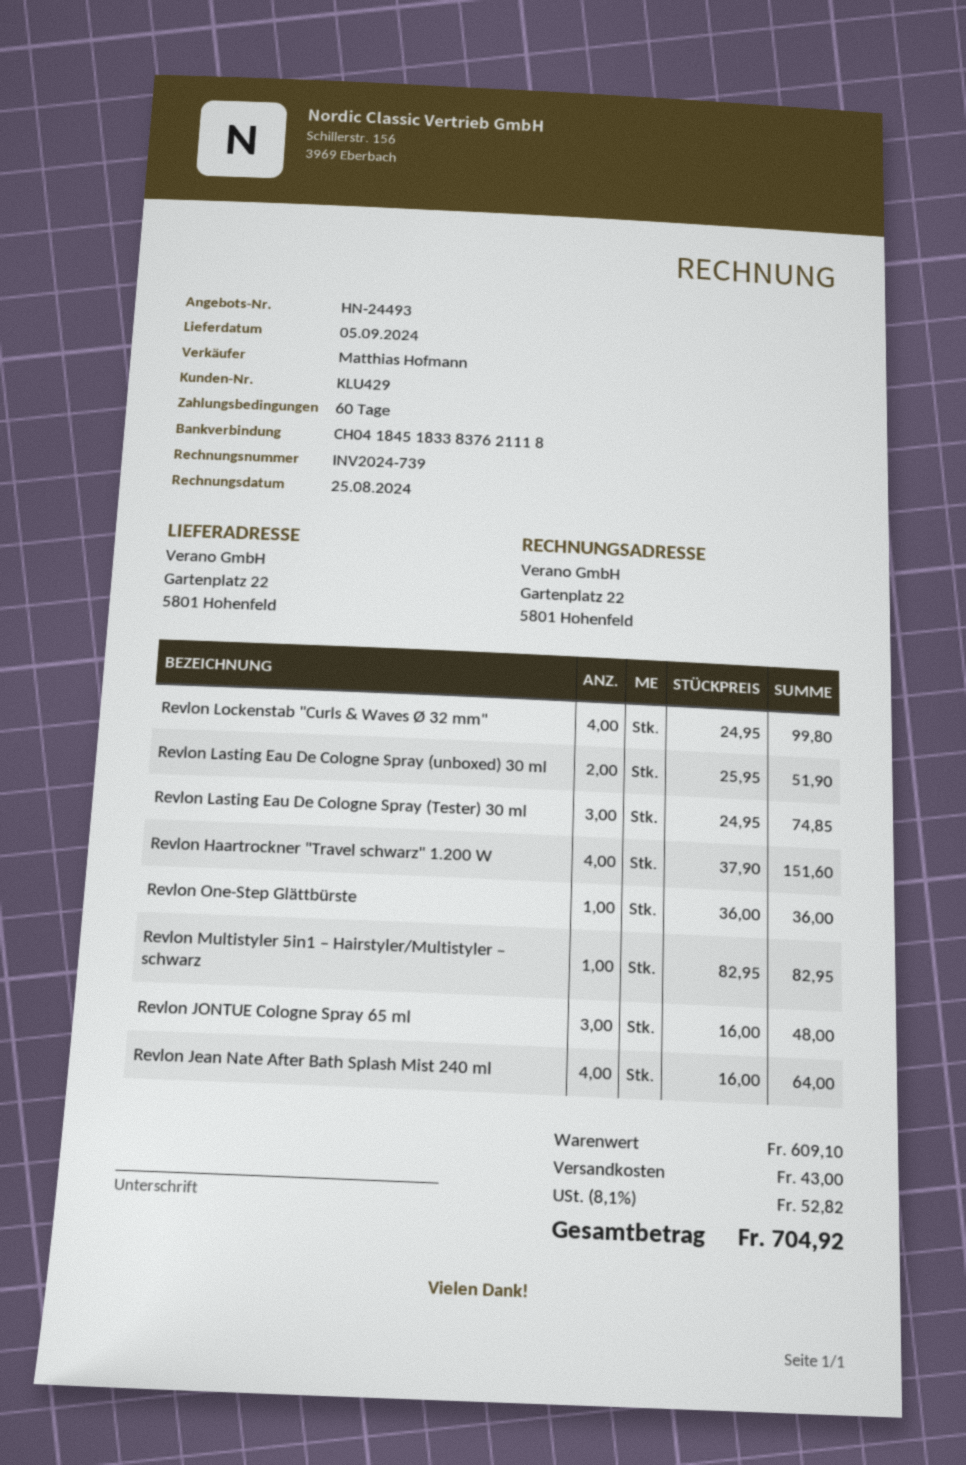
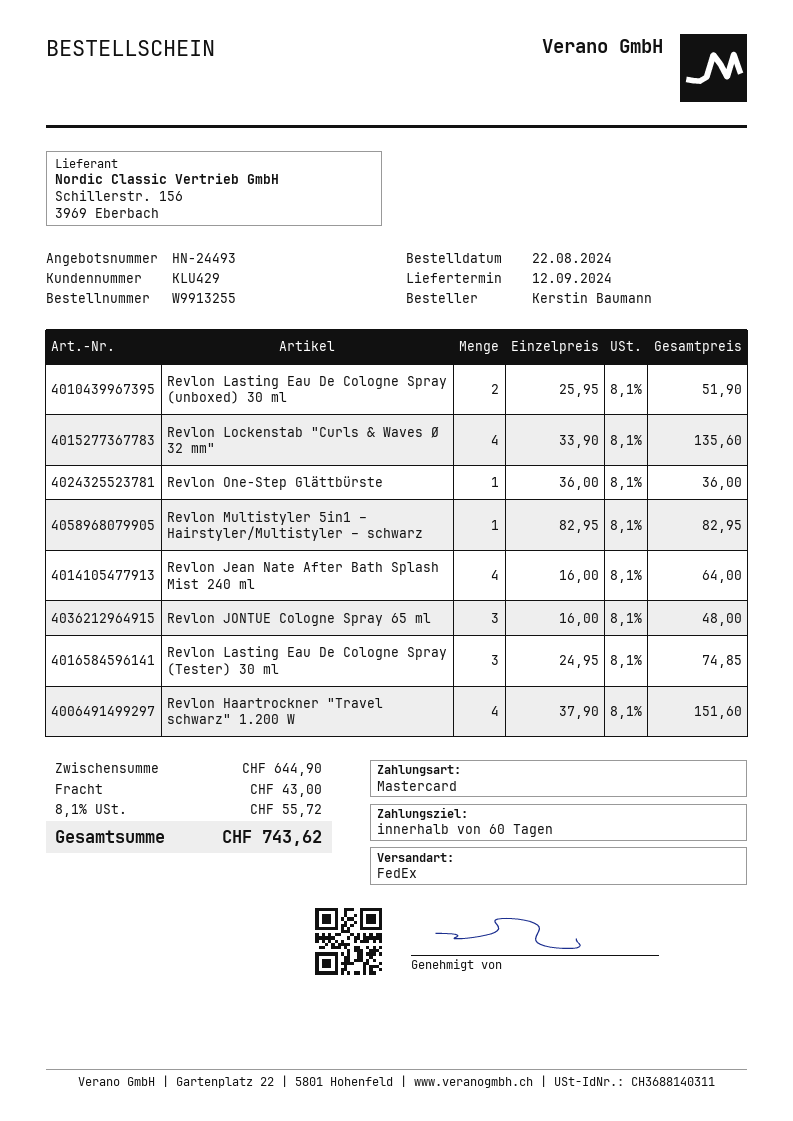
delivery date: 2024-09-05 -> 2024-09-12
Revlon Lockenstab "Curls & Waves Ø 32 mm": 4 x 24.95 = 99.80 -> 4 x 33.90 = 135.60
subtotal: 609.10 -> 644.90
tax: 8.1% = 52.82 -> 8.1% = 55.72
total: 704.92 -> 743.62

